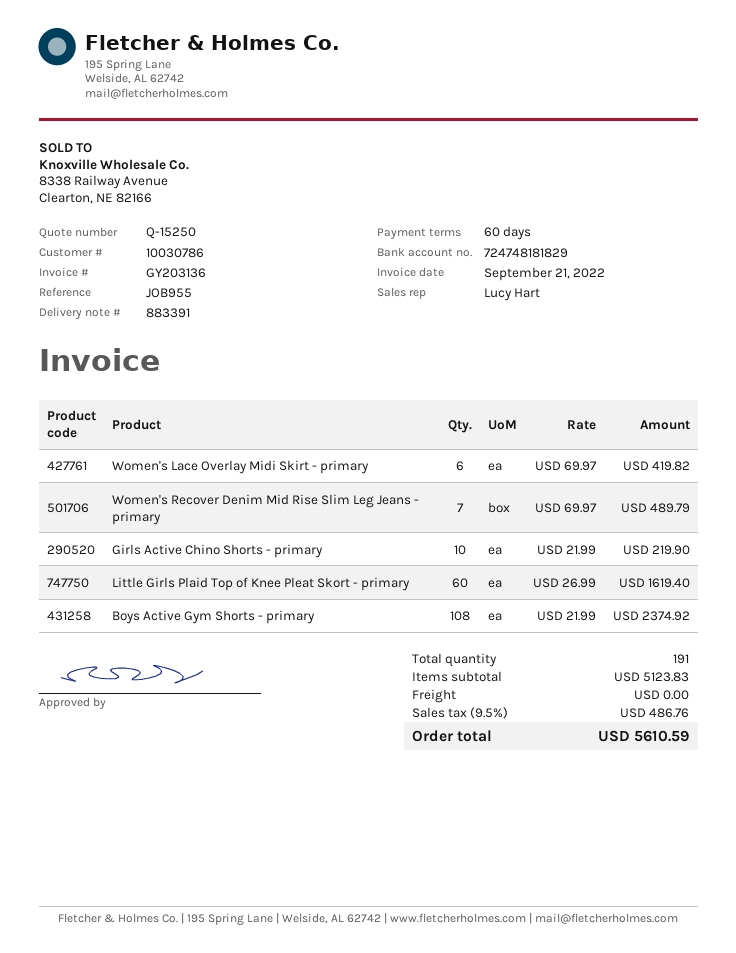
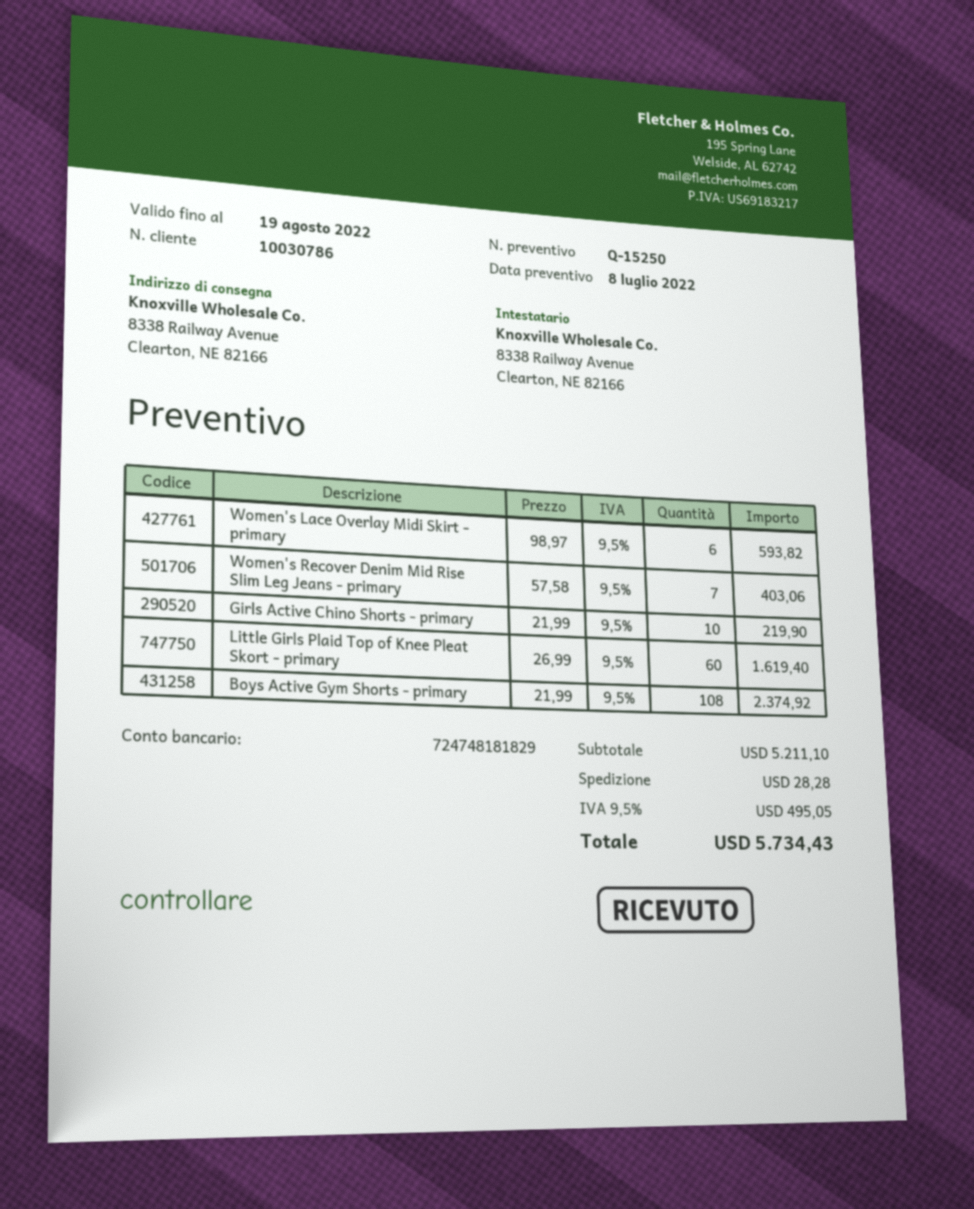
Women's Lace Overlay Midi Skirt - primary: 6 x 69.97 = 419.82 -> 6 x 98.97 = 593.82
Women's Recover Denim Mid Rise Slim Leg Jeans - primary: 7 x 69.97 = 489.79 -> 7 x 57.58 = 403.06
subtotal: 5123.83 -> 5211.10
shipping: 0.00 -> 28.28
tax: 9.5% = 486.76 -> 9.5% = 495.05
total: 5610.59 -> 5734.43

